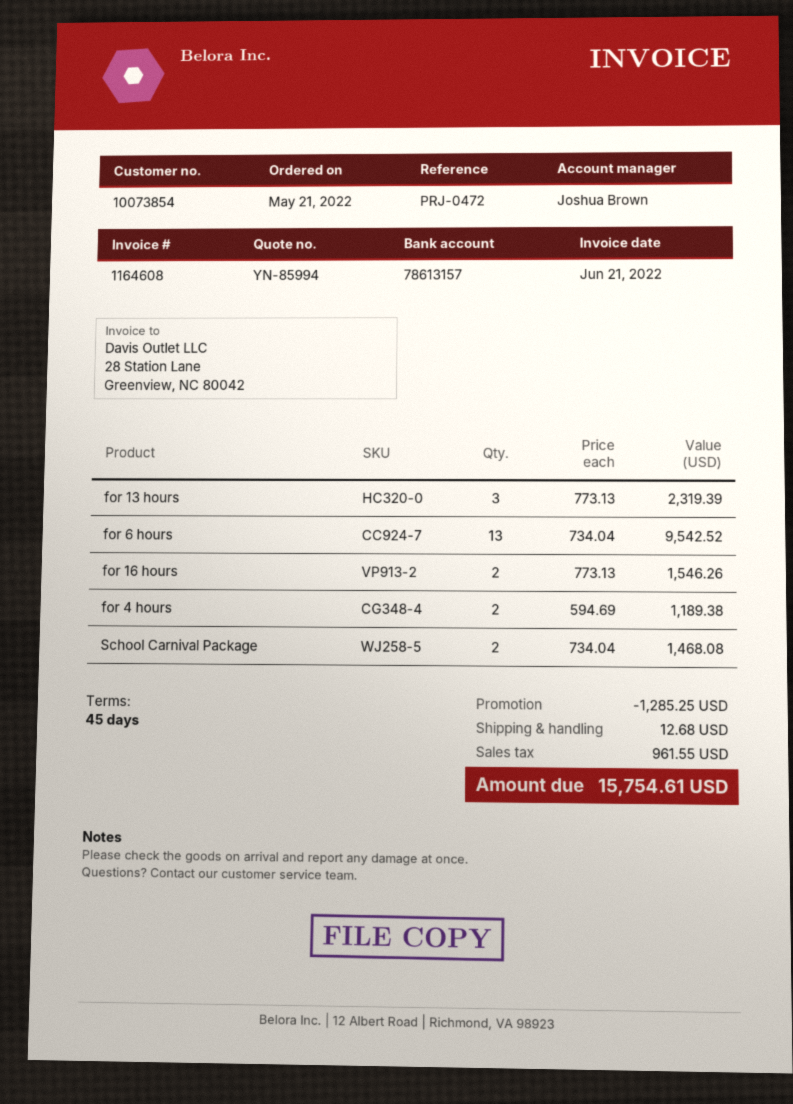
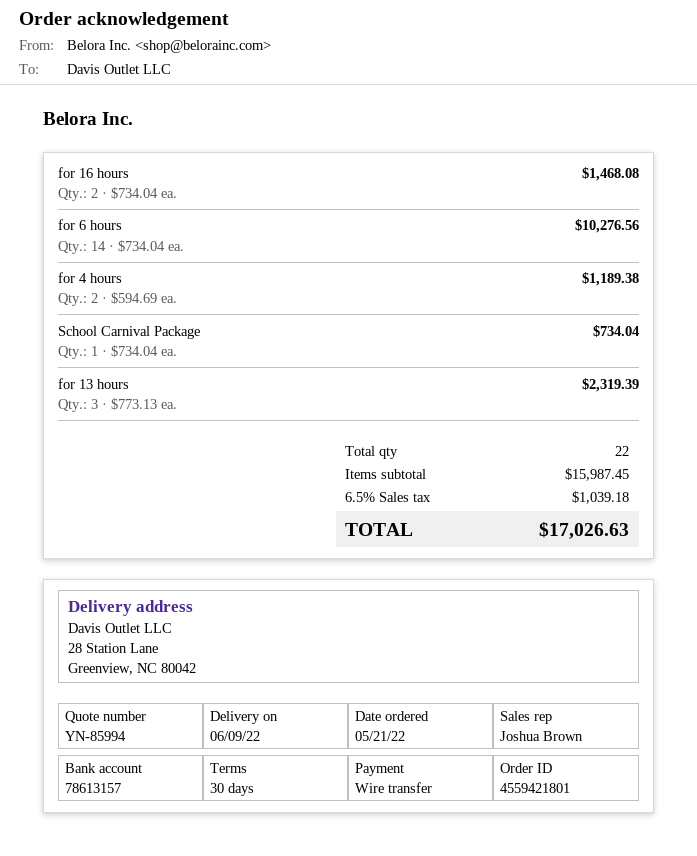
payment terms: 45 days -> 30 days
for 6 hours: 13 x 734.04 = 9542.52 -> 14 x 734.04 = 10276.56
for 16 hours: 2 x 773.13 = 1546.26 -> 2 x 734.04 = 1468.08
School Carnival Package: 2 x 734.04 = 1468.08 -> 1 x 734.04 = 734.04
discount: 1285.25 -> none
shipping: 12.68 -> none
tax: 961.55 -> 1039.18
total: 15754.61 -> 17026.63

